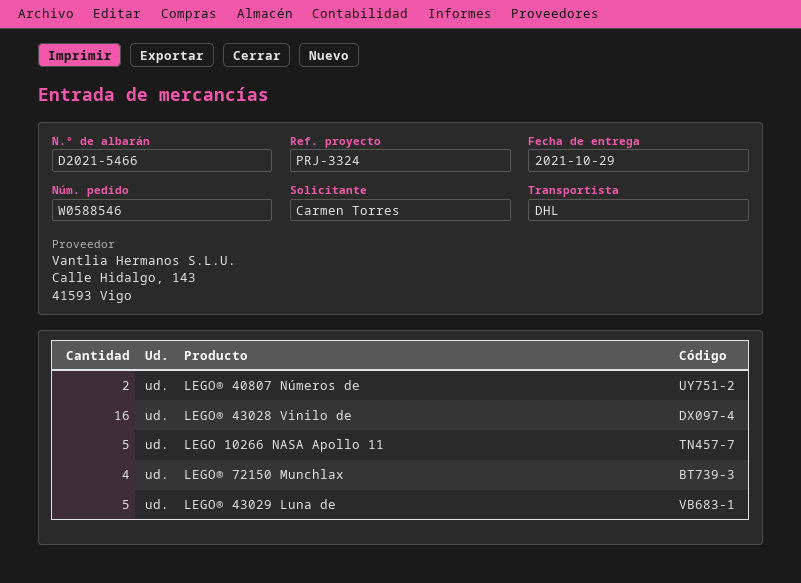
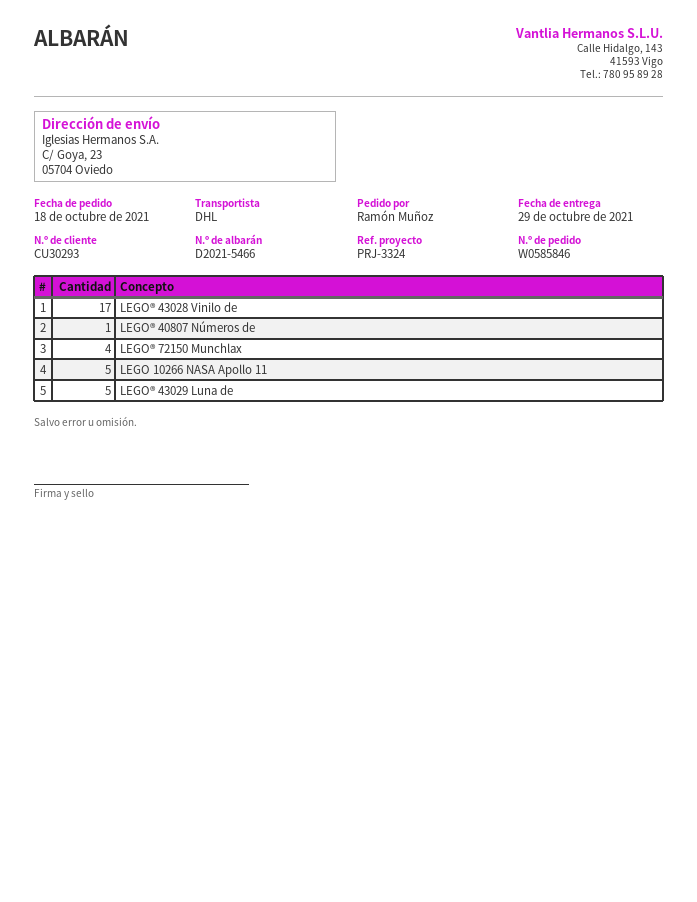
order number: W0588546 -> W0585846
ordered by: Carmen Torres -> Ramón Muñoz
LEGO® 40807 Números de: 2 -> 1
LEGO® 43028 Vinilo de: 16 -> 17

